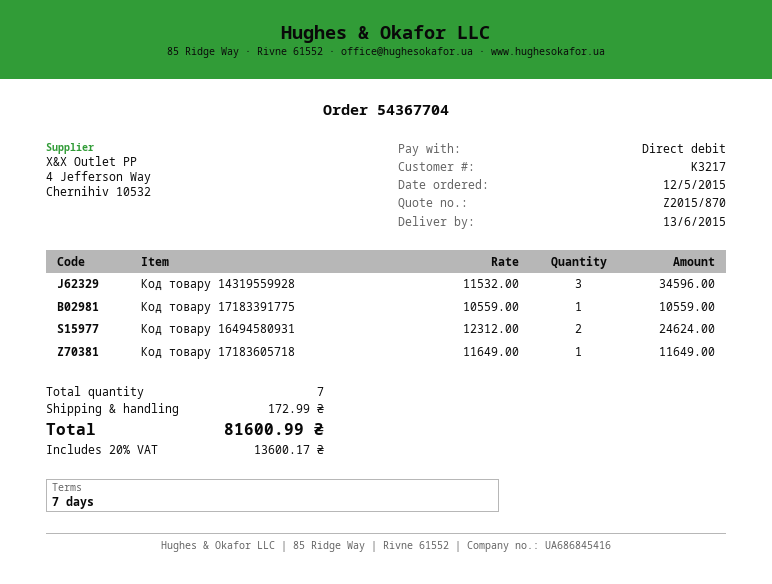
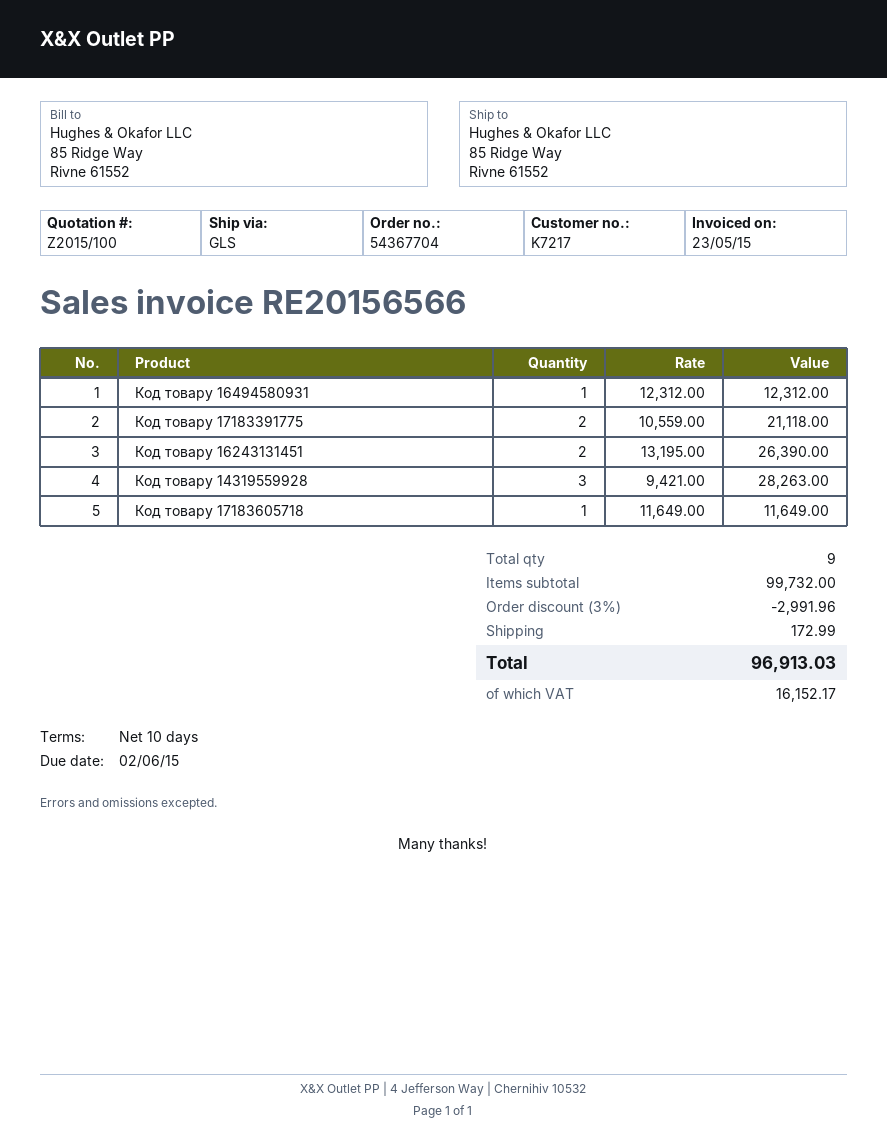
quote number: Z2015/870 -> Z2015/100
payment terms: 7 days -> 10 days
customer number: K3217 -> K7217
Код товару 14319559928: 3 x 11532.00 = 34596.00 -> 3 x 9421.00 = 28263.00
Код товару 17183391775: 1 x 10559.00 = 10559.00 -> 2 x 10559.00 = 21118.00
Код товару 16494580931: 2 x 12312.00 = 24624.00 -> 1 x 12312.00 = 12312.00
Код товару 16243131451: none -> 2 x 13195.00 = 26390.00
total quantity: 7 -> 9
discount: none -> 3% = 2991.96
tax: 13600.17 -> 16152.17
total: 81600.99 -> 96913.03

